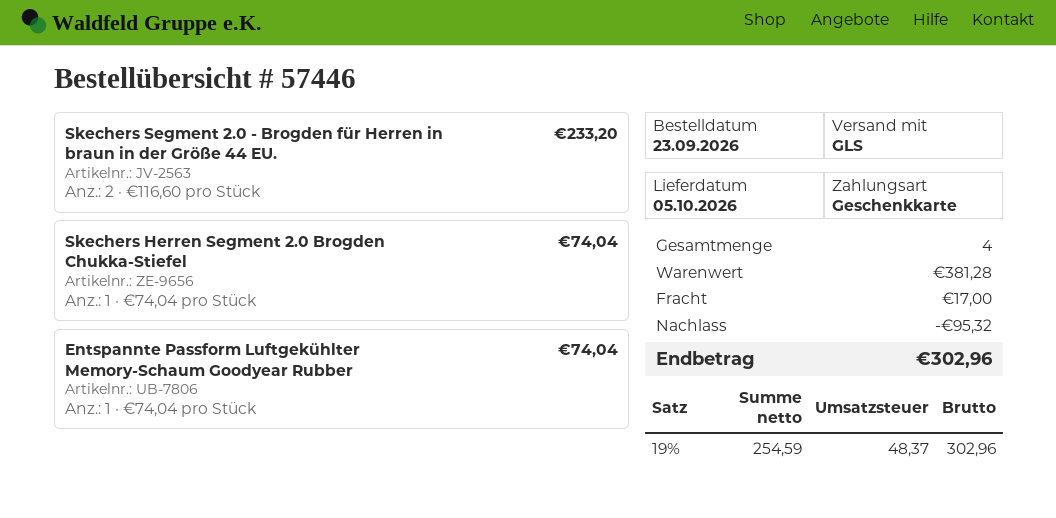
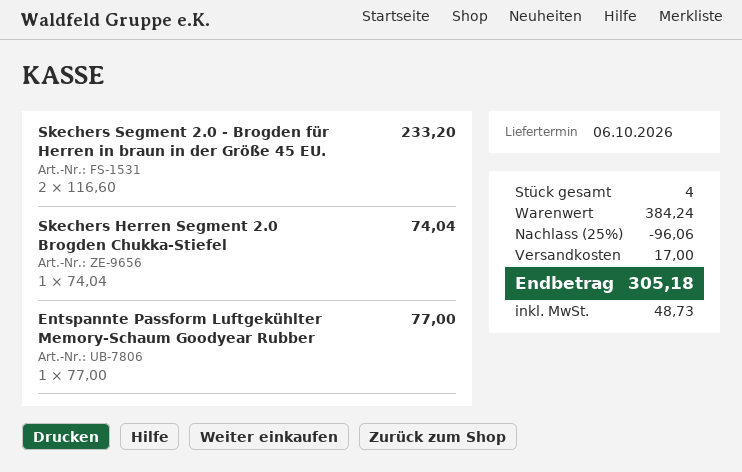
delivery date: 2026-10-05 -> 2026-10-06
Skechers Segment 2.0 - Brogden für Herren in braun in der Größe 44 EU.: 2 x 116.60 = 233.20 -> none
Entspannte Passform Luftgekühlter Memory-Schaum Goodyear Rubber: 1 x 74.04 = 74.04 -> 1 x 77.00 = 77.00
Skechers Segment 2.0 - Brogden für Herren in braun in der Größe 45 EU.: none -> 2 x 116.60 = 233.20
subtotal: 381.28 -> 384.24
discount: 95.32 -> 96.06
tax: 48.37 -> 48.73
total: 302.96 -> 305.18

